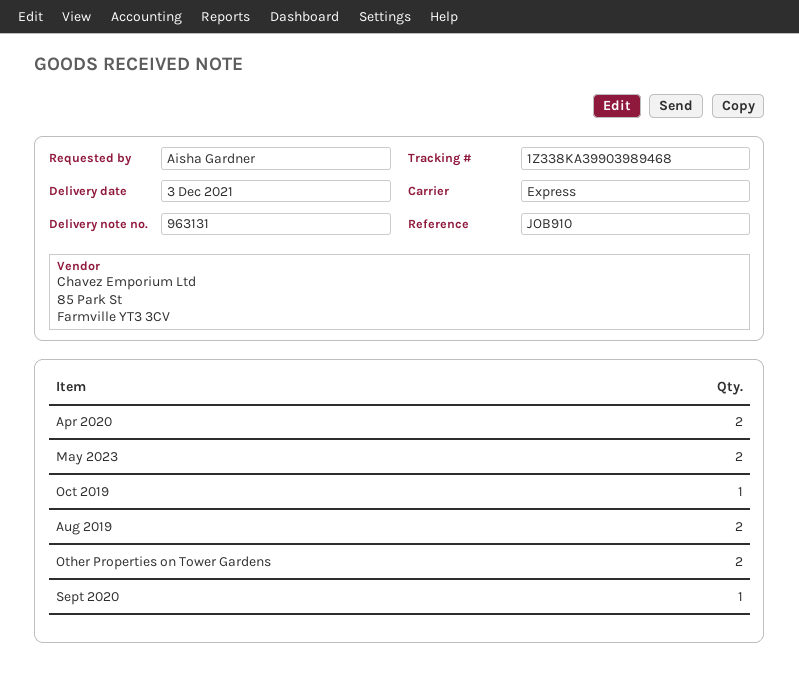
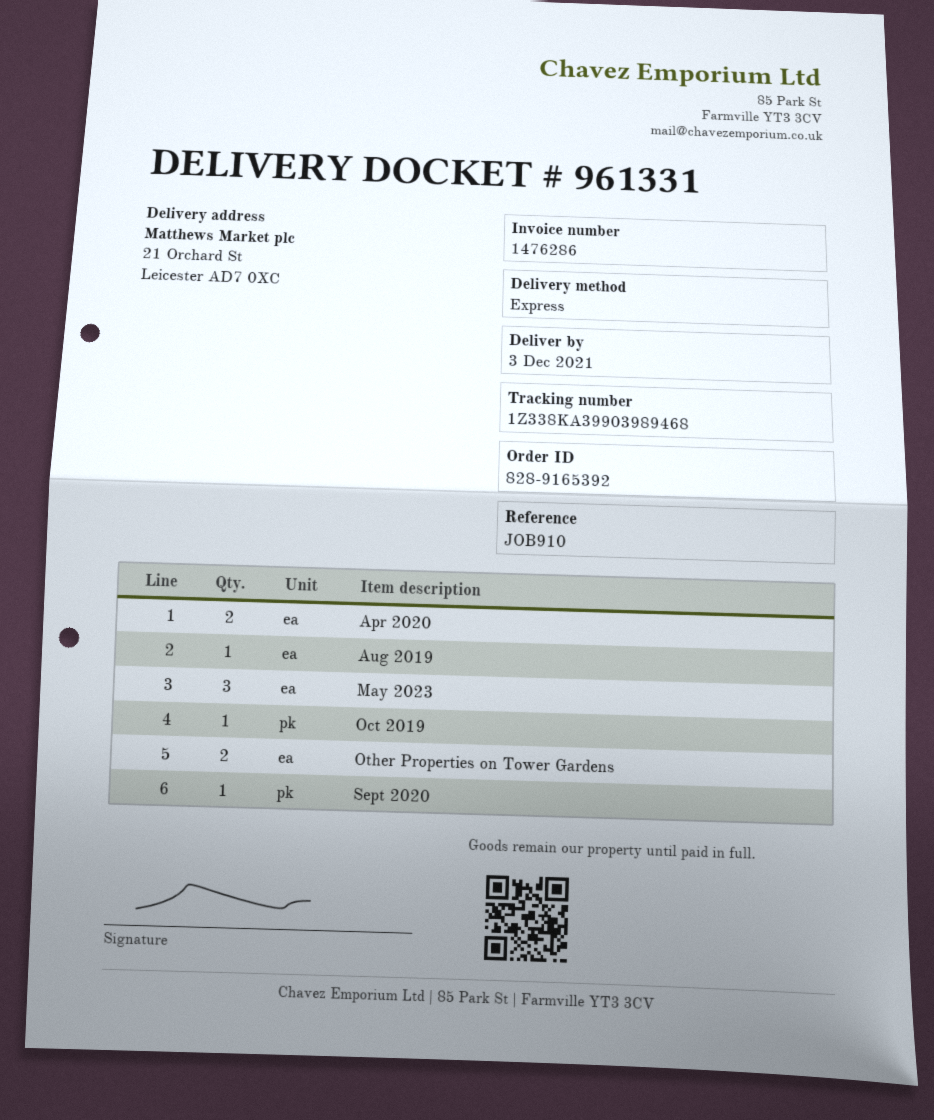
delivery note number: 963131 -> 961331
May 2023: 2 -> 3
Aug 2019: 2 -> 1

